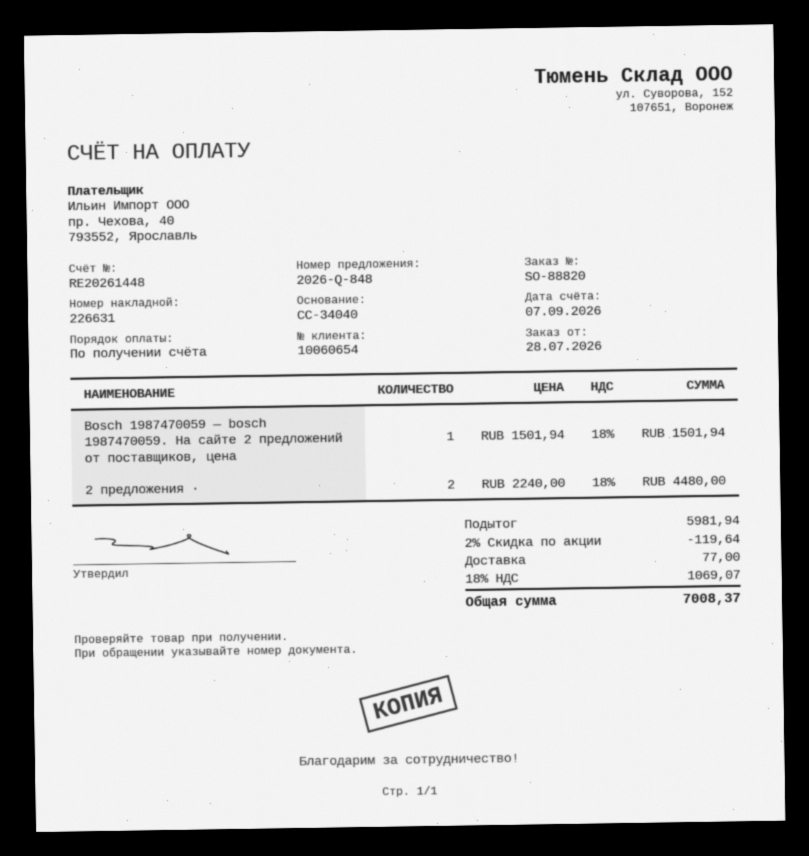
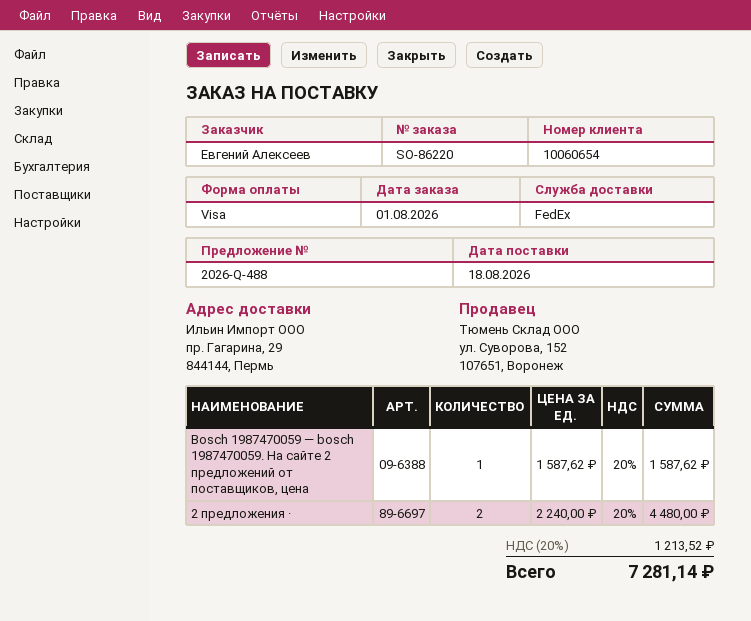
quote number: 2026-Q-848 -> 2026-Q-488
order number: SO-88820 -> SO-86220
order date: 2026-07-28 -> 2026-08-01
Bosch 1987470059 — bosch 1987470059. На сайте 2 предложений от поставщиков, цена: 1 x 1501.94 = 1501.94 -> 1 x 1587.62 = 1587.62
discount: 2% = 119.64 -> none
shipping: 77.00 -> none
tax: 18% = 1069.07 -> 20% = 1213.52
total: 7008.37 -> 7281.14

